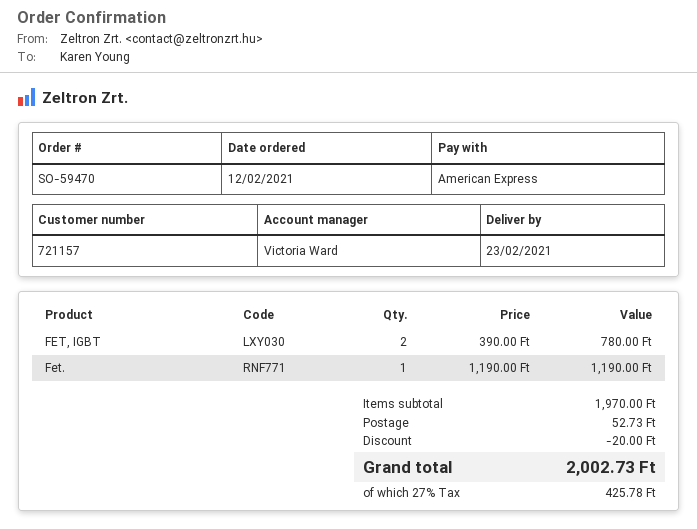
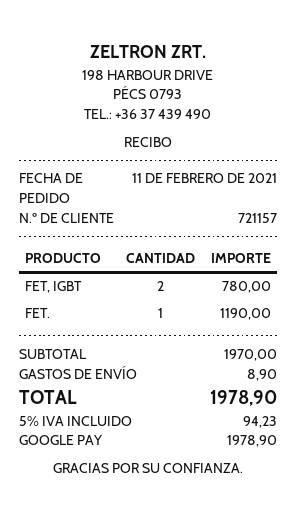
order date: 2021-02-12 -> 2021-02-11
payment method: American Express -> Google Pay
discount: 20.00 -> none
shipping: 52.73 -> 8.90
tax: 27% = 425.78 -> 5% = 94.23
total: 2002.73 -> 1978.90

